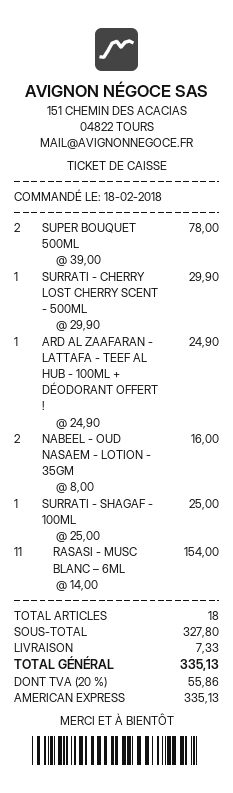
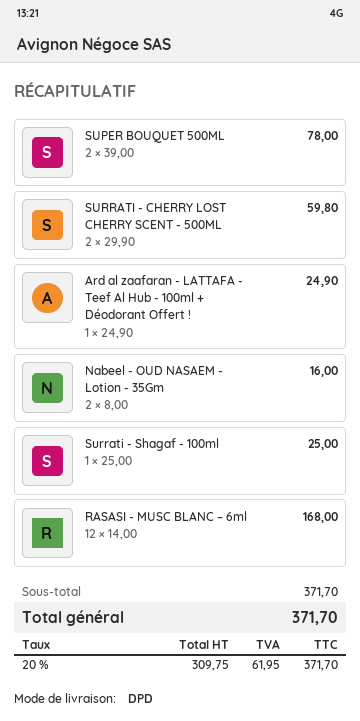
SURRATI - CHERRY LOST CHERRY SCENT - 500ML: 1 x 29.90 = 29.90 -> 2 x 29.90 = 59.80
RASASI - MUSC BLANC – 6ML: 11 x 14.00 = 154.00 -> 12 x 14.00 = 168.00
subtotal: 327.80 -> 371.70
shipping: 7.33 -> none
tax: 20% = 55.86 -> 20% = 61.95
total: 335.13 -> 371.70

